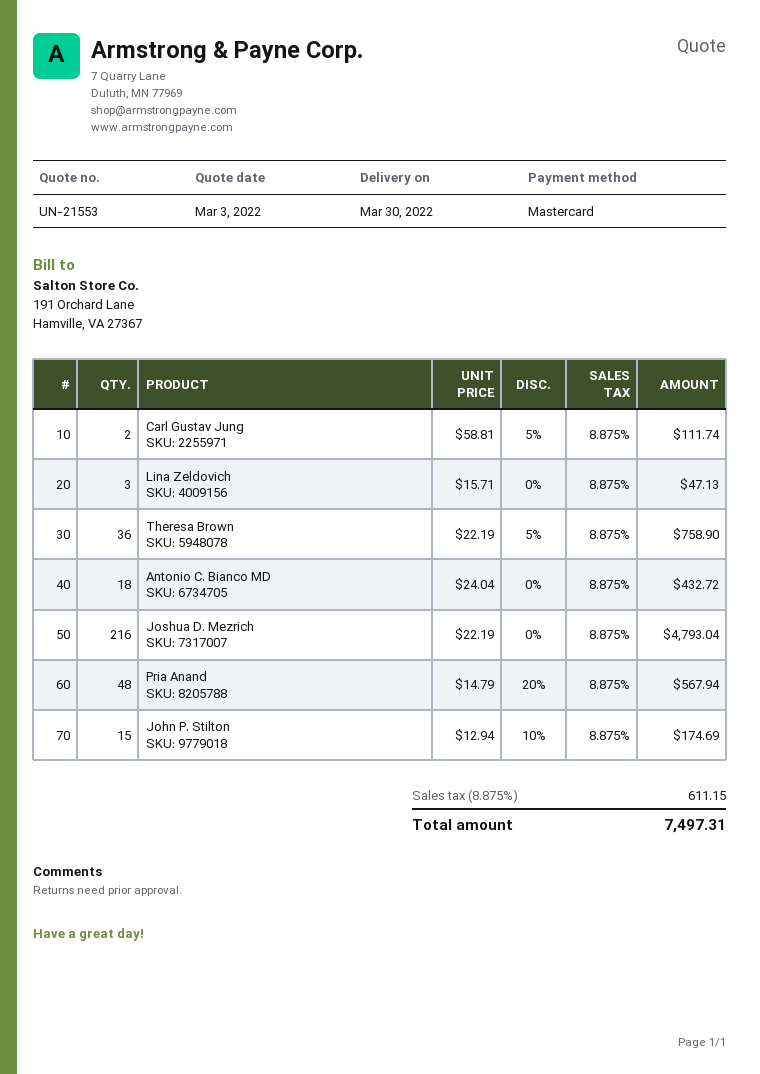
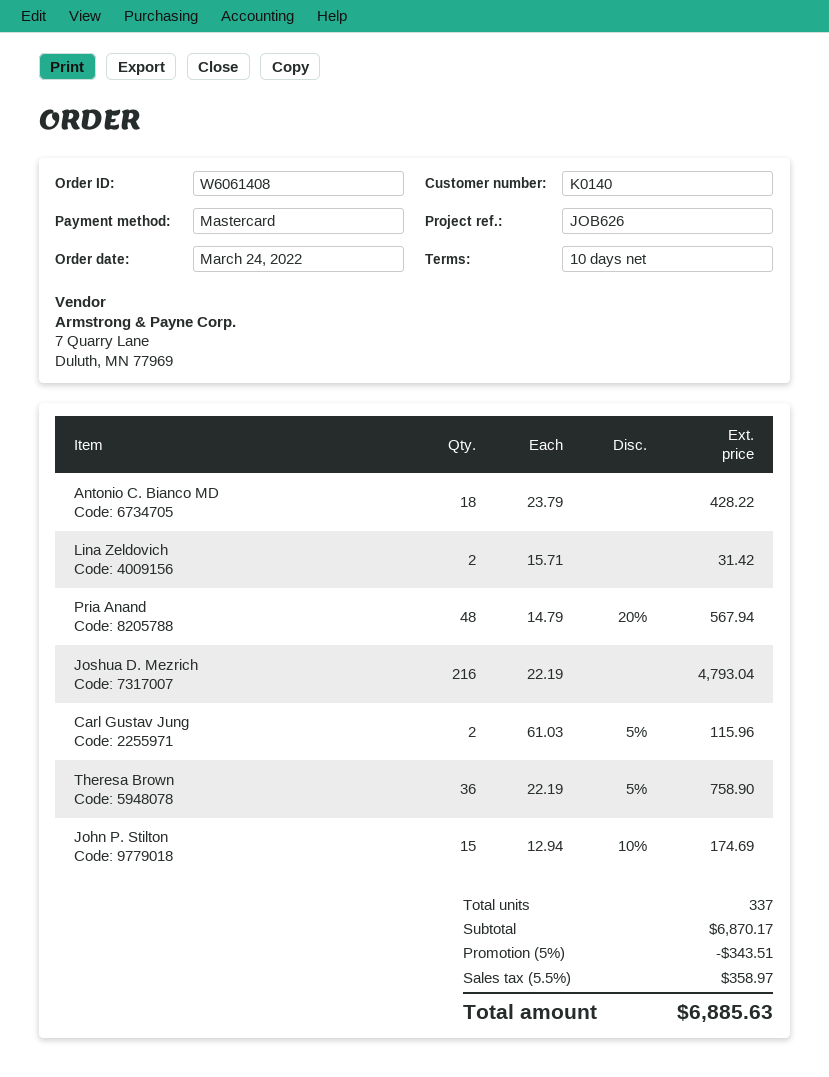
Carl Gustav Jung: 2 x 58.81 - 5% = 111.74 -> 2 x 61.03 - 5% = 115.96
Lina Zeldovich: 3 x 15.71 = 47.13 -> 2 x 15.71 = 31.42
Antonio C. Bianco MD: 18 x 24.04 = 432.72 -> 18 x 23.79 = 428.22
discount: none -> 5% = 343.51
tax: 8.875% = 611.15 -> 5.5% = 358.97
total: 7497.31 -> 6885.63

